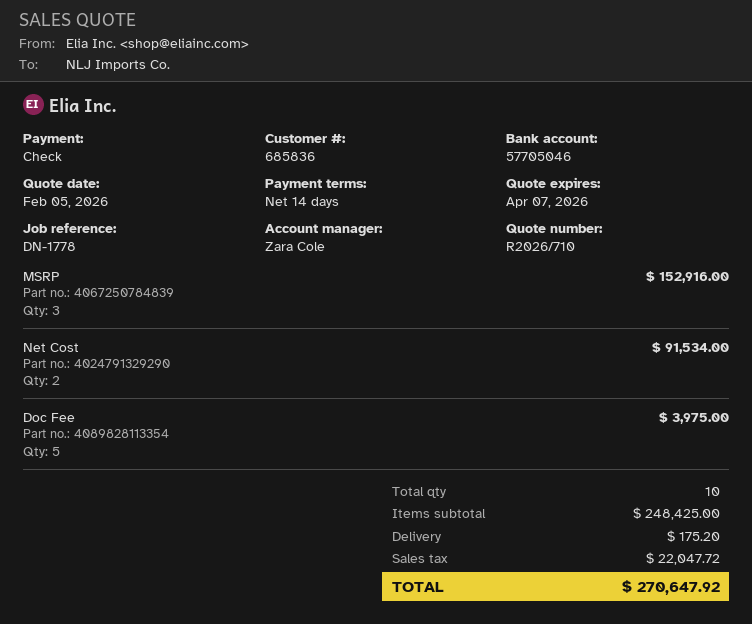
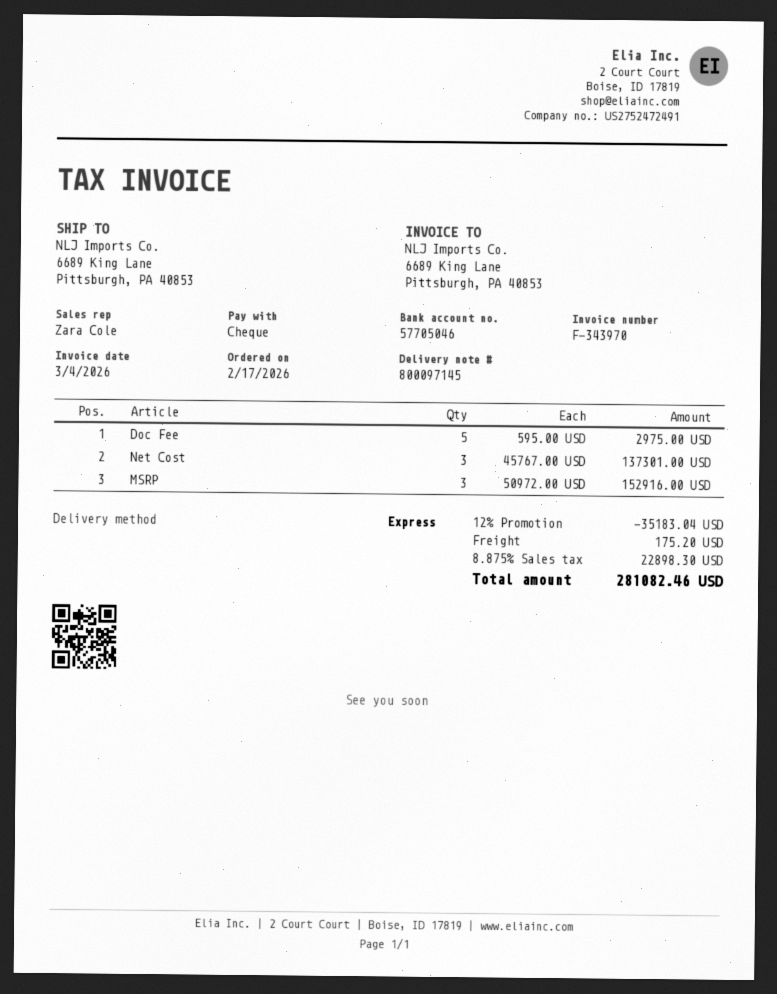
Net Cost: 2 for 91534.00 -> 3 for 137301.00
Doc Fee: 5 for 3975.00 -> 5 for 2975.00
discount: none -> 12% = 35183.04
tax: 22047.72 -> 22898.30
total: 270647.92 -> 281082.46

